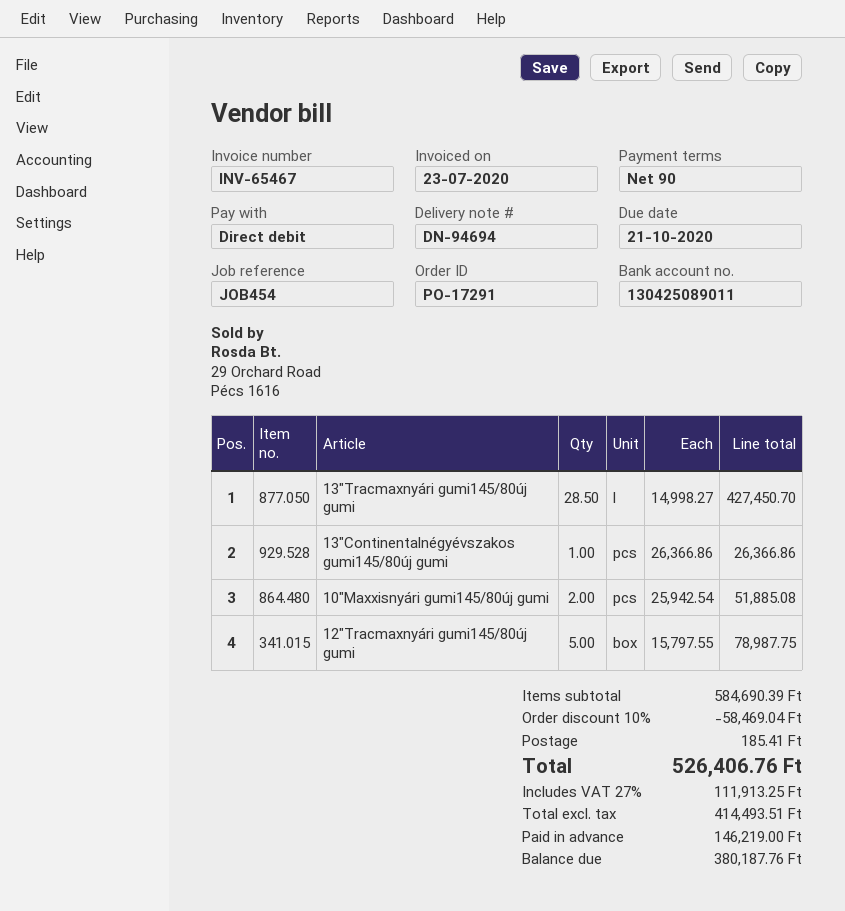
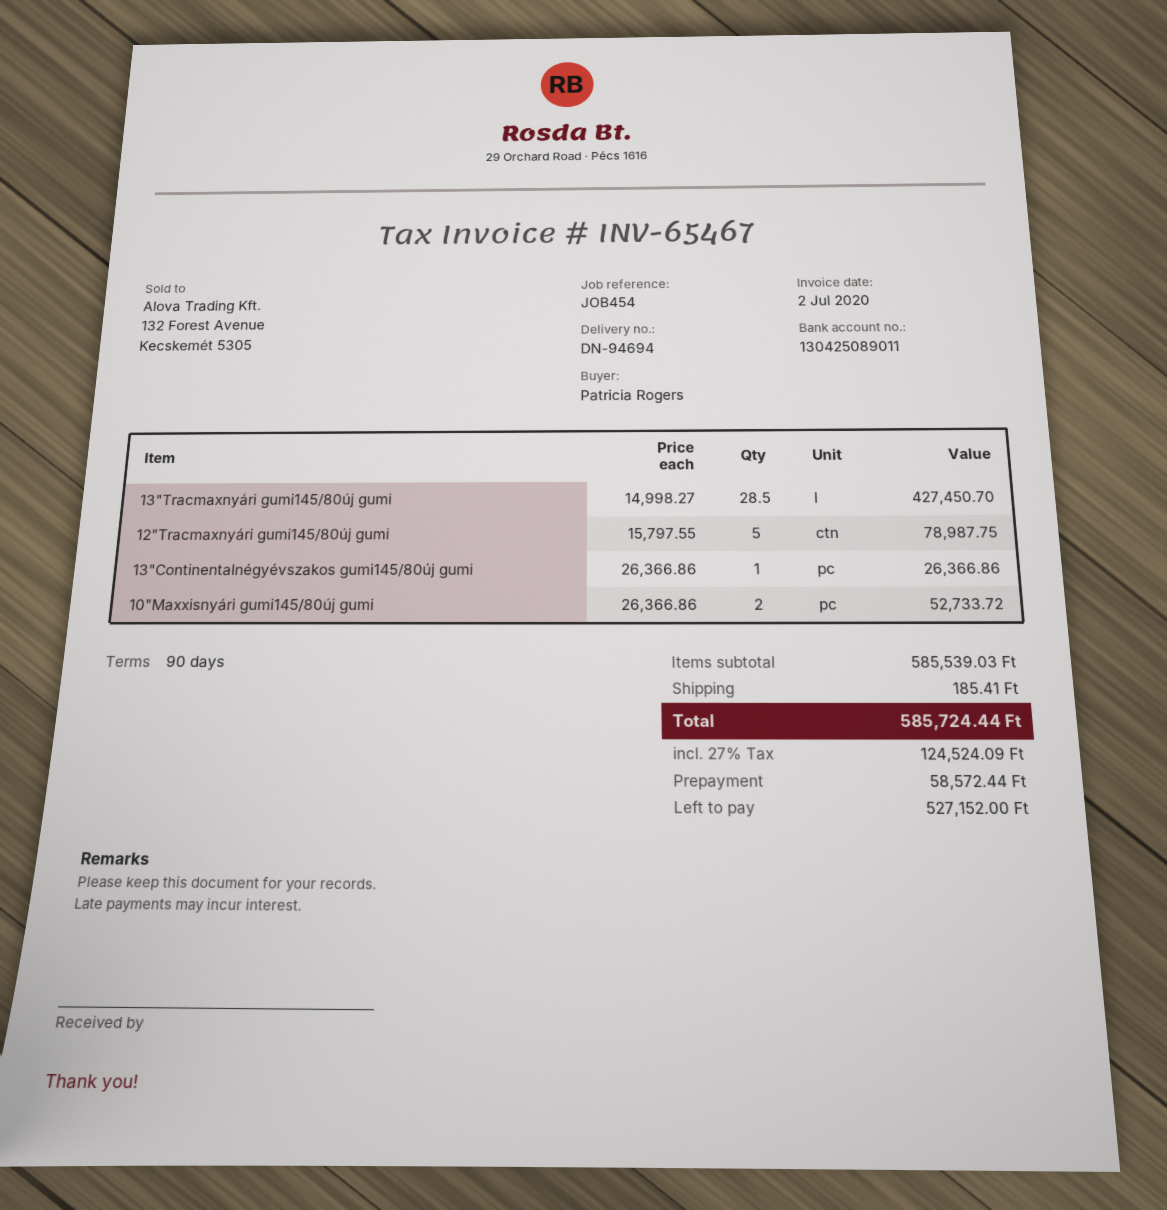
invoice date: 2020-07-23 -> 2020-07-02
10"Maxxisnyári gumi145/80új gumi: 2 x 25942.54 = 51885.08 -> 2 x 26366.86 = 52733.72
subtotal: 584690.39 -> 585539.03
discount: 10% = 58469.04 -> none
tax: 27% = 111913.25 -> 27% = 124524.09
total: 526406.76 -> 585724.44
deposit: 146219.00 -> 58572.44
balance: 380187.76 -> 527152.00

